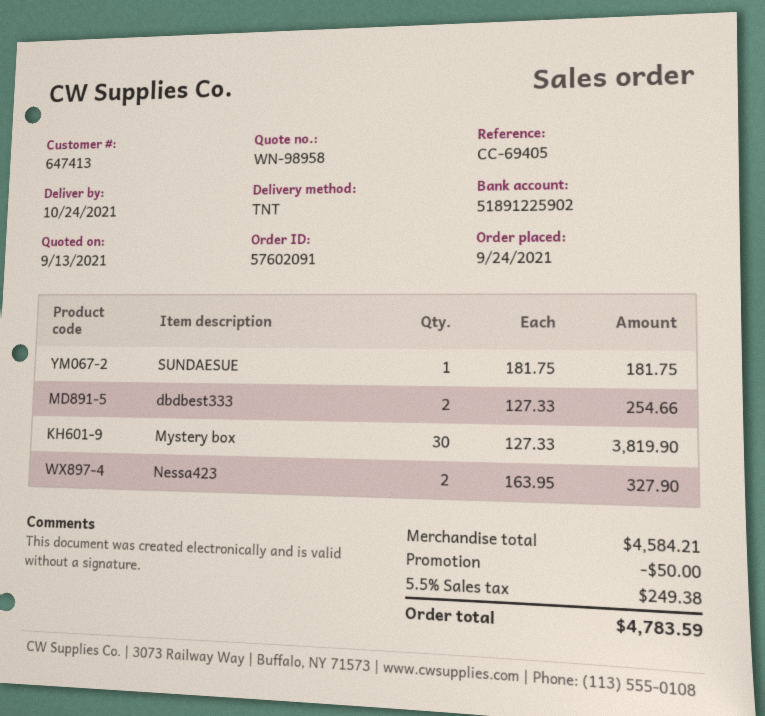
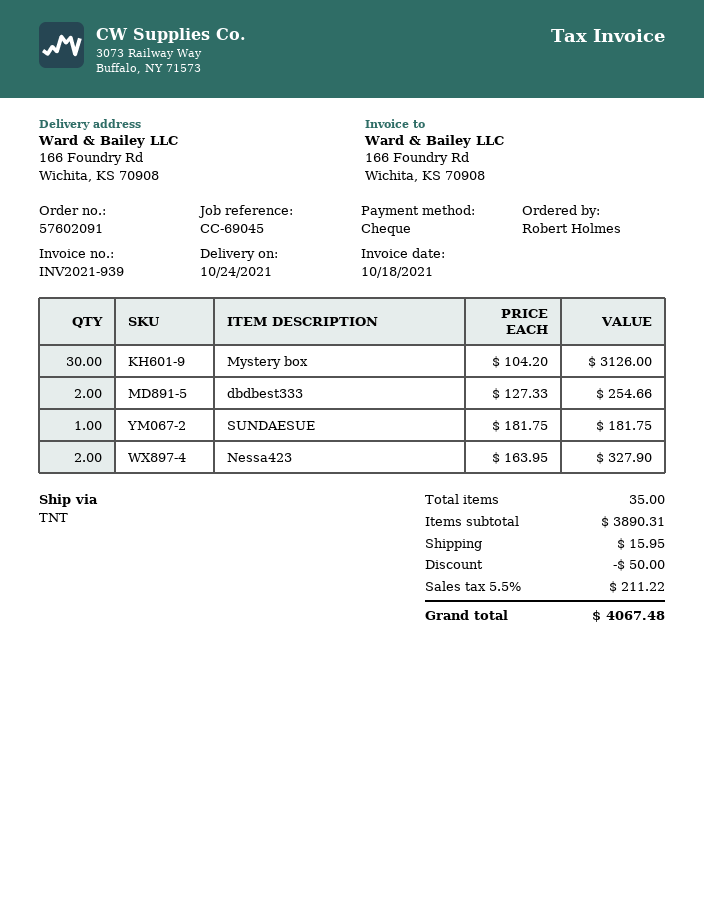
reference: CC-69405 -> CC-69045
Mystery box: 30 x 127.33 = 3819.90 -> 30 x 104.20 = 3126.00
subtotal: 4584.21 -> 3890.31
shipping: none -> 15.95
tax: 5.5% = 249.38 -> 5.5% = 211.22
total: 4783.59 -> 4067.48

